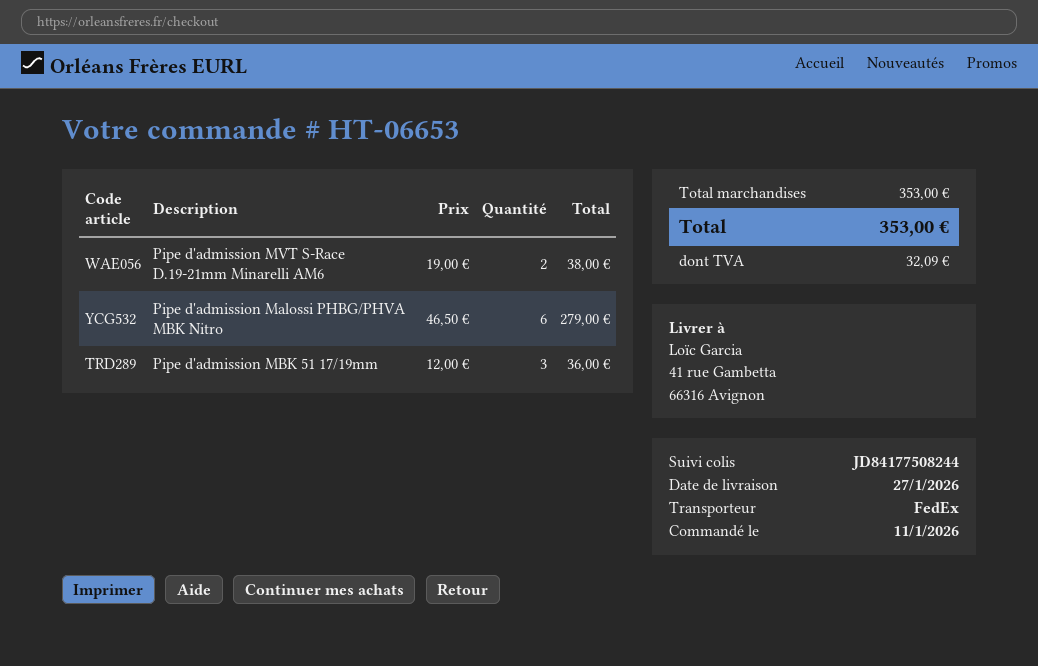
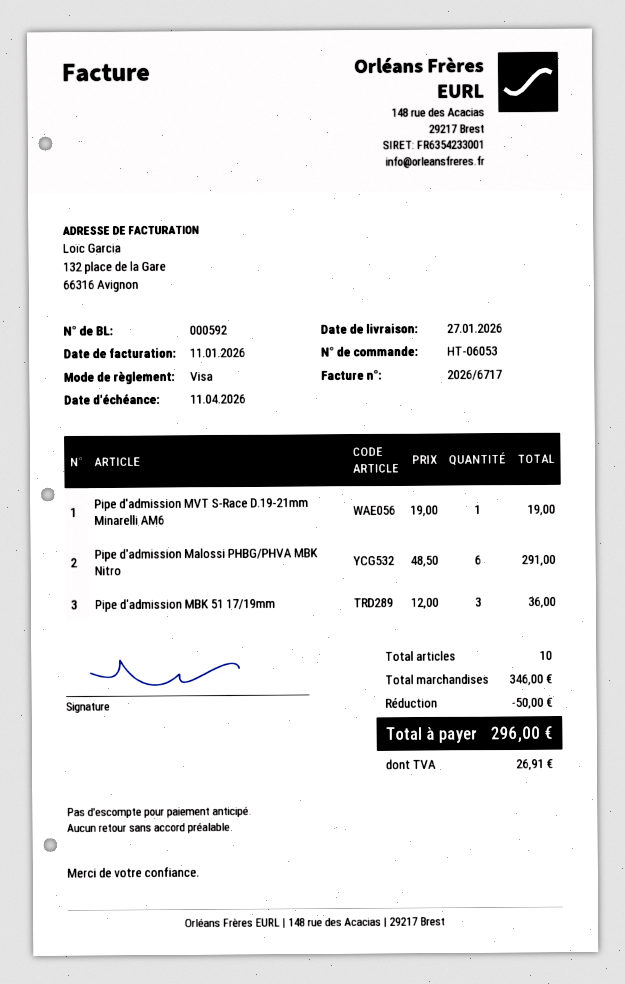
order number: HT-06653 -> HT-06053
Pipe d'admission MVT S-Race D.19-21mm Minarelli AM6: 2 x 19.00 = 38.00 -> 1 x 19.00 = 19.00
Pipe d'admission Malossi PHBG/PHVA MBK Nitro: 6 x 46.50 = 279.00 -> 6 x 48.50 = 291.00
subtotal: 353.00 -> 346.00
discount: none -> 50.00
tax: 32.09 -> 26.91
total: 353.00 -> 296.00

